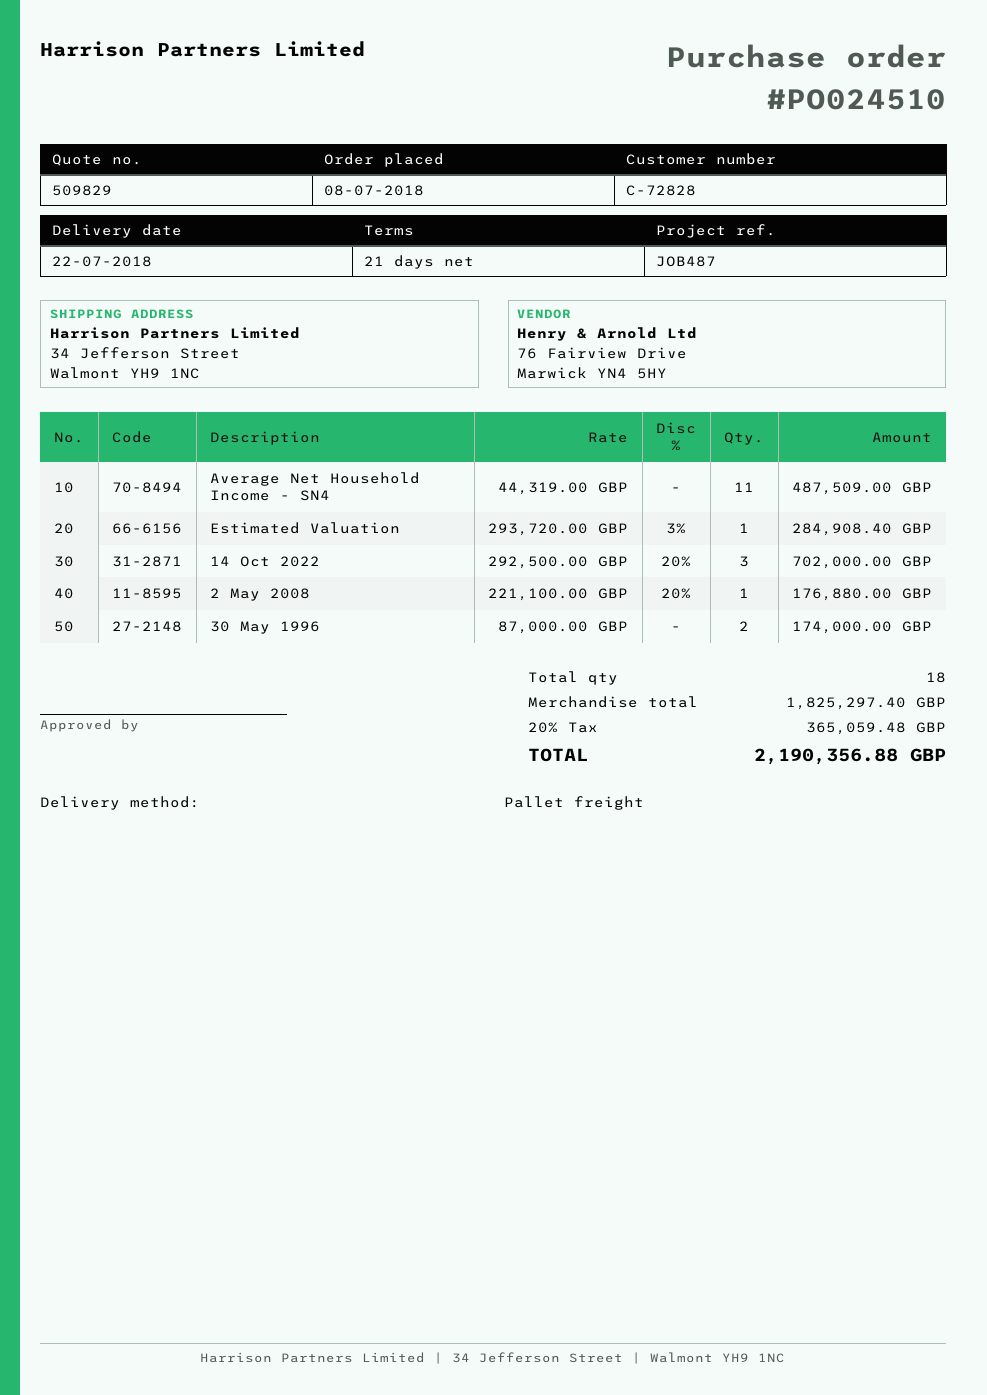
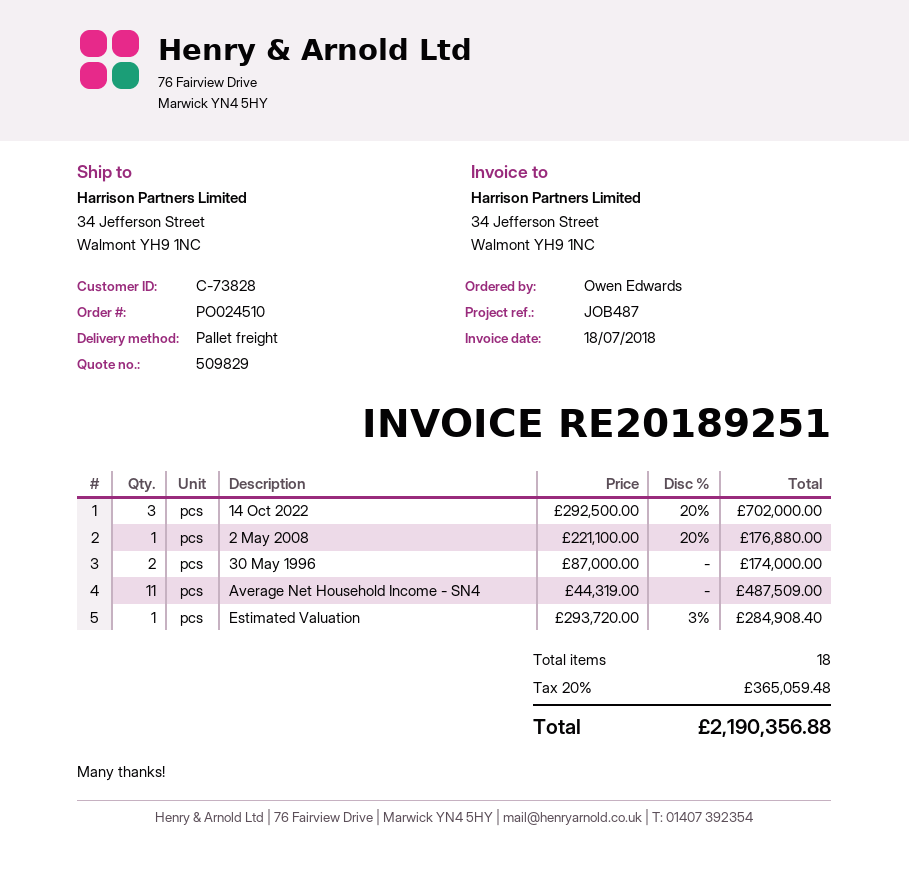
customer number: C-72828 -> C-73828

